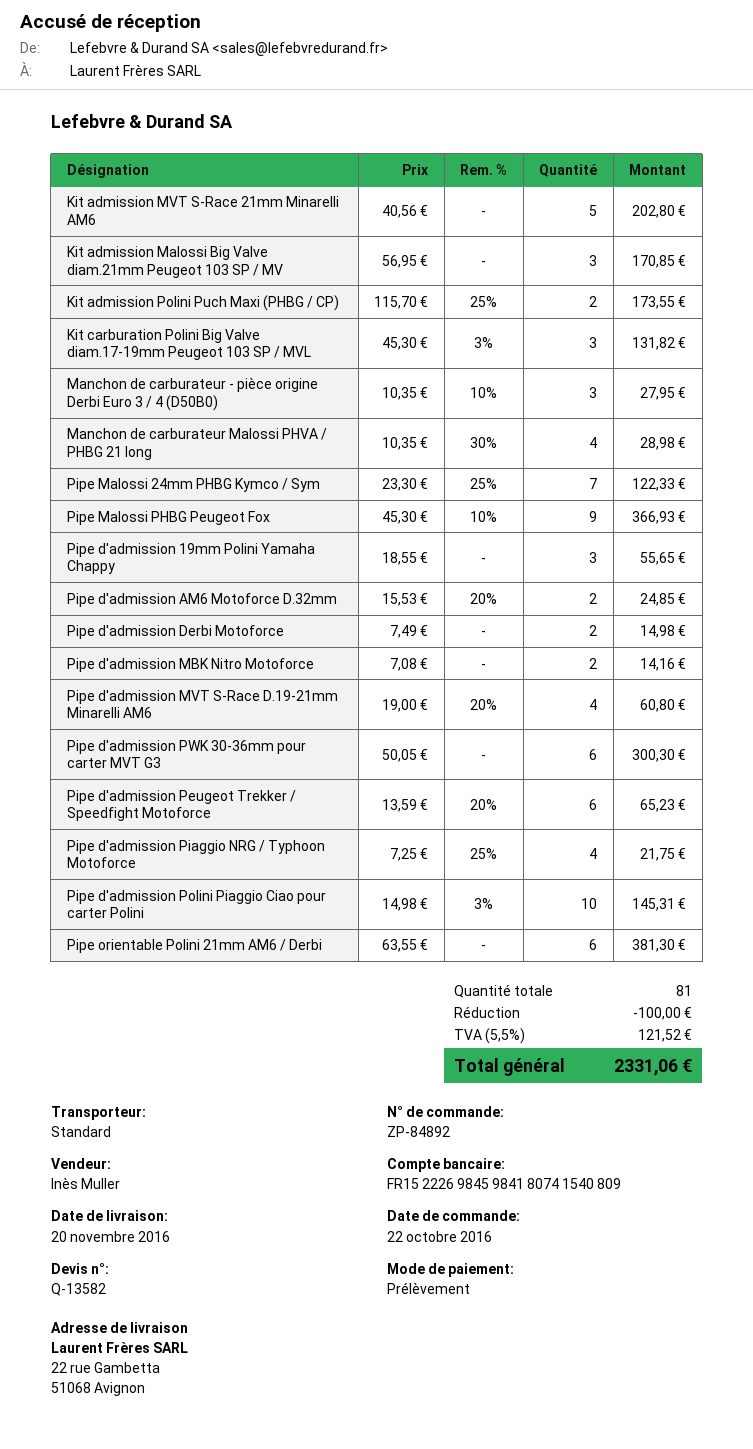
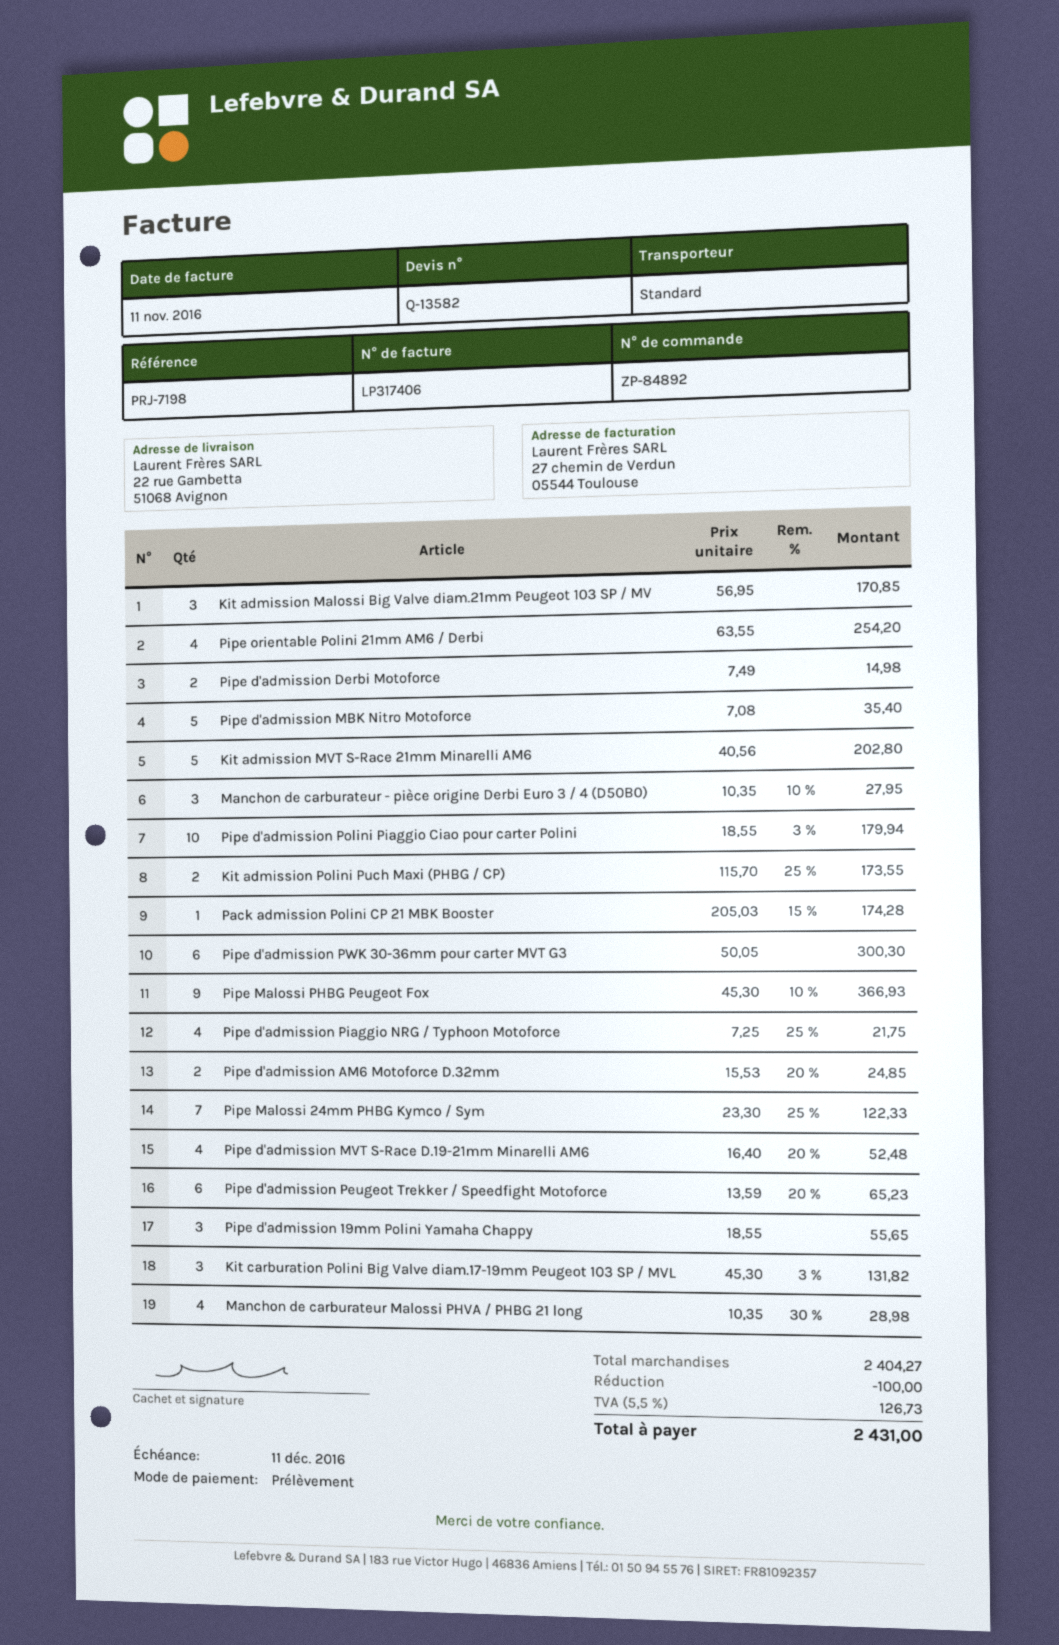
Pipe d'admission MBK Nitro Motoforce: 2 x 7.08 = 14.16 -> 5 x 7.08 = 35.40
Pipe d'admission MVT S-Race D.19-21mm Minarelli AM6: 4 x 19.00 - 20% = 60.80 -> 4 x 16.40 - 20% = 52.48
Pipe d'admission Polini Piaggio Ciao pour carter Polini: 10 x 14.98 - 3% = 145.31 -> 10 x 18.55 - 3% = 179.94
Pipe orientable Polini 21mm AM6 / Derbi: 6 x 63.55 = 381.30 -> 4 x 63.55 = 254.20
Pack admission Polini CP 21 MBK Booster: none -> 1 x 205.03 - 15% = 174.28
tax: 5.5% = 121.52 -> 5.5% = 126.73
total: 2331.06 -> 2431.00

